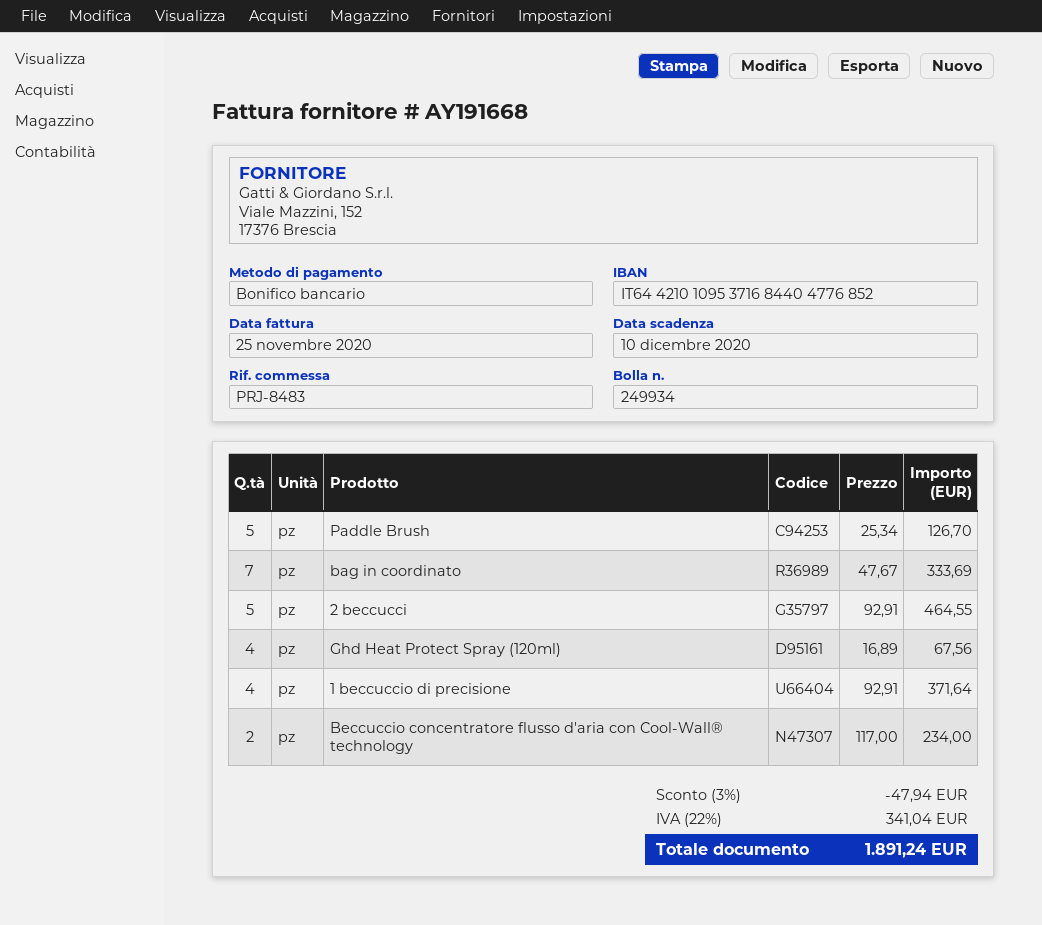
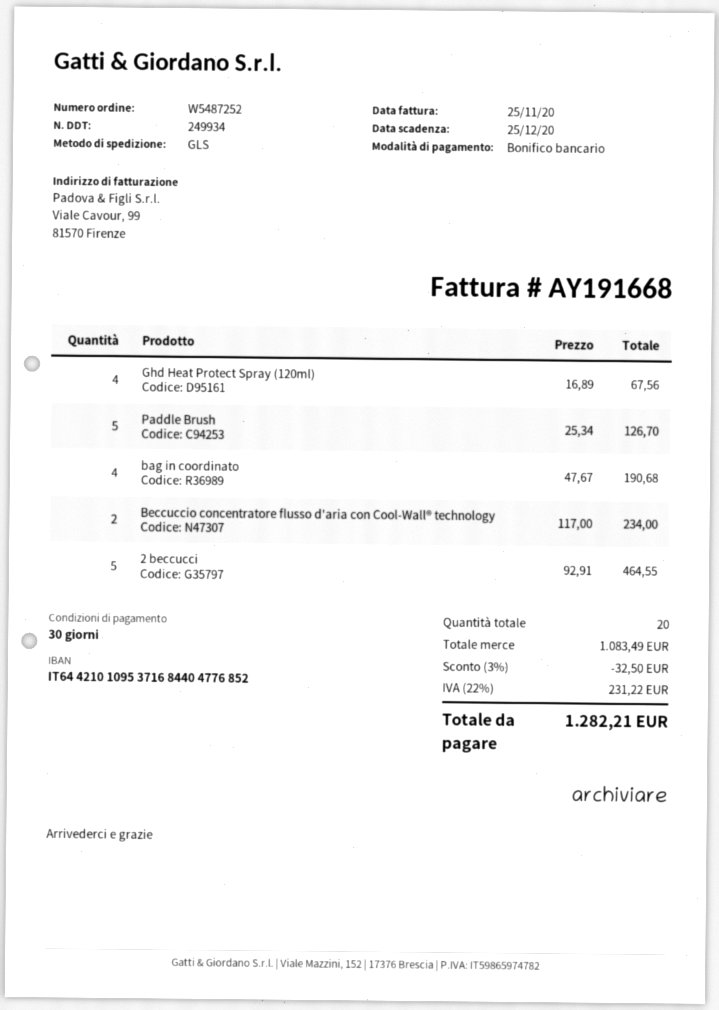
due date: 2020-12-10 -> 2020-12-25
bag in coordinato: 7 x 47.67 = 333.69 -> 4 x 47.67 = 190.68
1 beccuccio di precisione: 4 x 92.91 = 371.64 -> none
discount: 3% = 47.94 -> 3% = 32.50
tax: 22% = 341.04 -> 22% = 231.22
total: 1891.24 -> 1282.21

